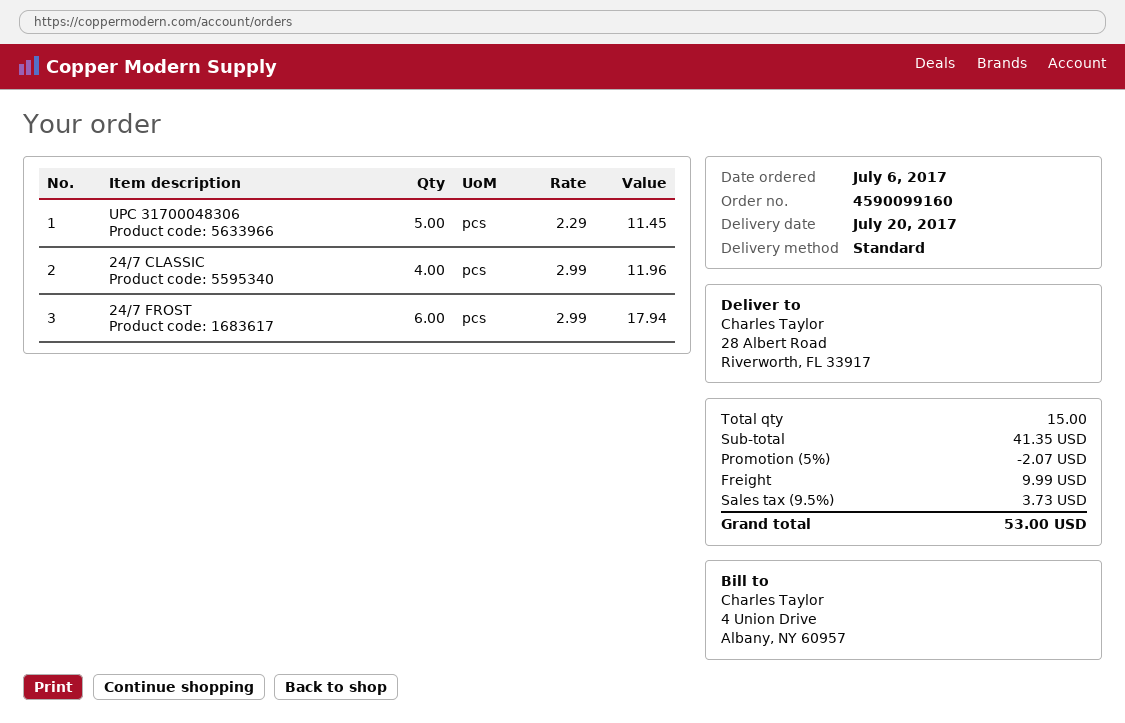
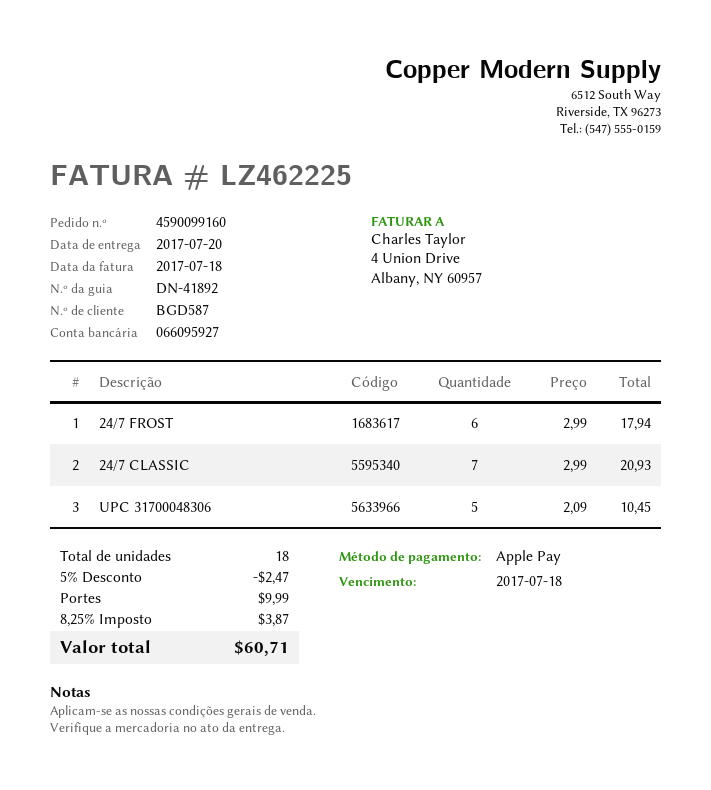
UPC 31700048306: 5 x 2.29 = 11.45 -> 5 x 2.09 = 10.45
24/7 CLASSIC: 4 x 2.99 = 11.96 -> 7 x 2.99 = 20.93
total quantity: 15 -> 18
discount: 5% = 2.07 -> 5% = 2.47
tax: 9.5% = 3.73 -> 8.25% = 3.87
total: 53.00 -> 60.71

